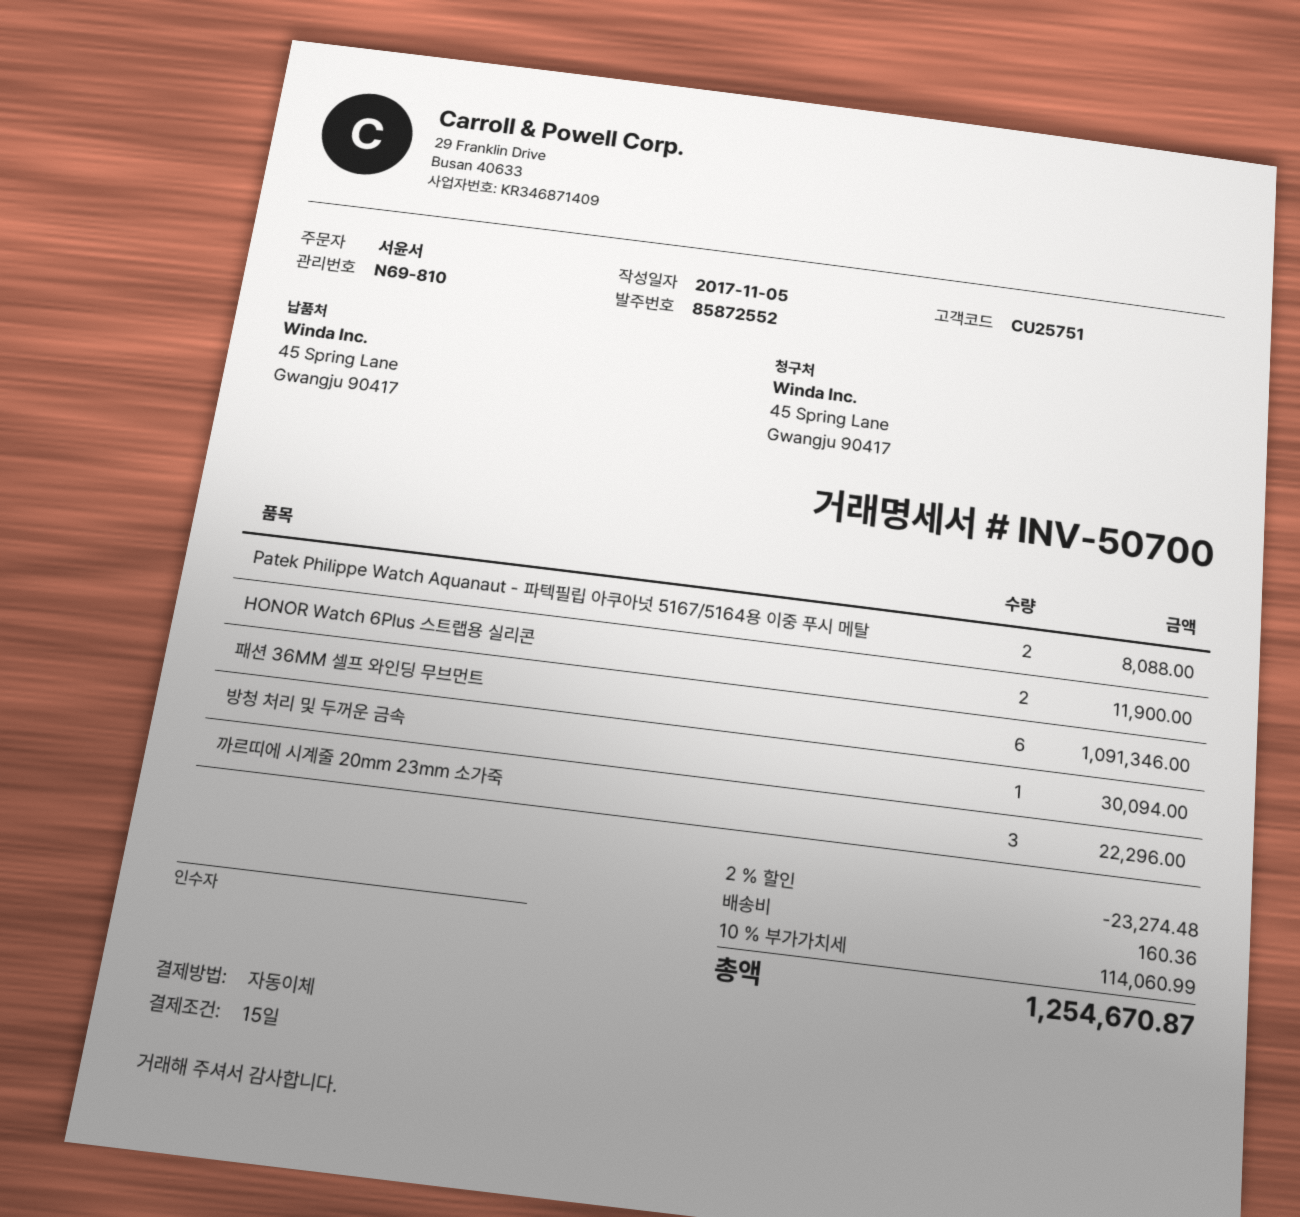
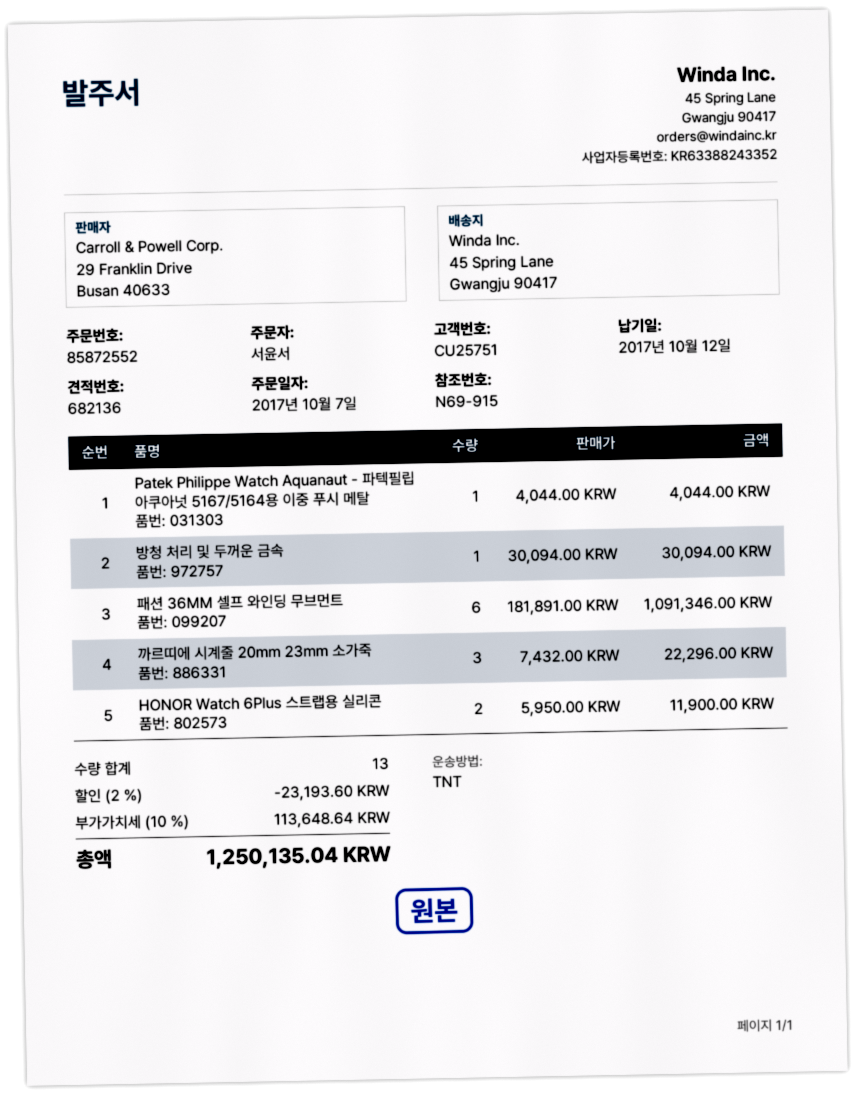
reference: N69-810 -> N69-915
Patek Philippe Watch Aquanaut - 파텍필립 아쿠아넛 5167/5164용 이중 푸시 메탈: 2 for 8088.00 -> 1 for 4044.00
discount: 2% = 23274.48 -> 2% = 23193.60
shipping: 160.36 -> none
tax: 10% = 114060.99 -> 10% = 113648.64
total: 1254670.87 -> 1250135.04

